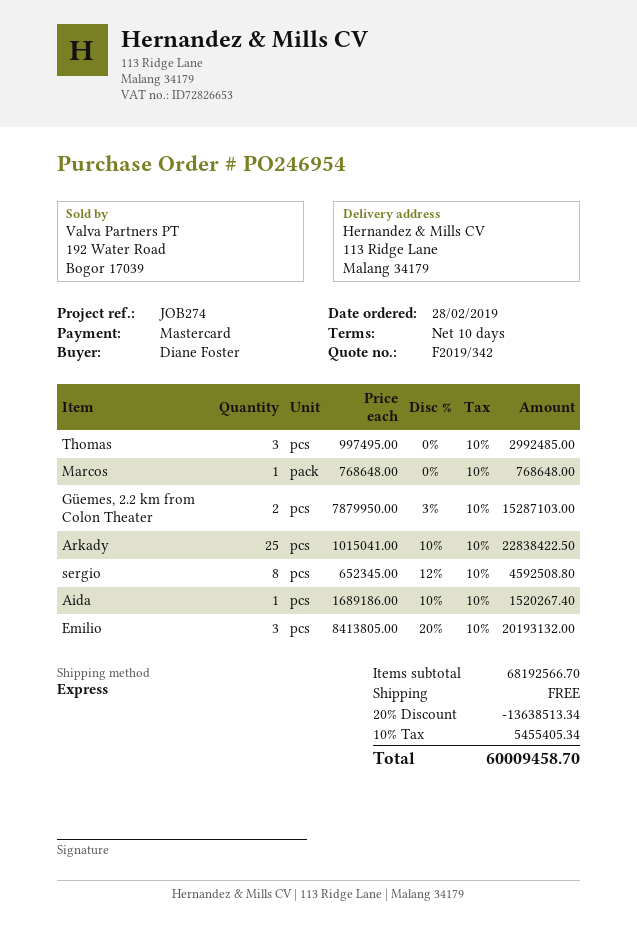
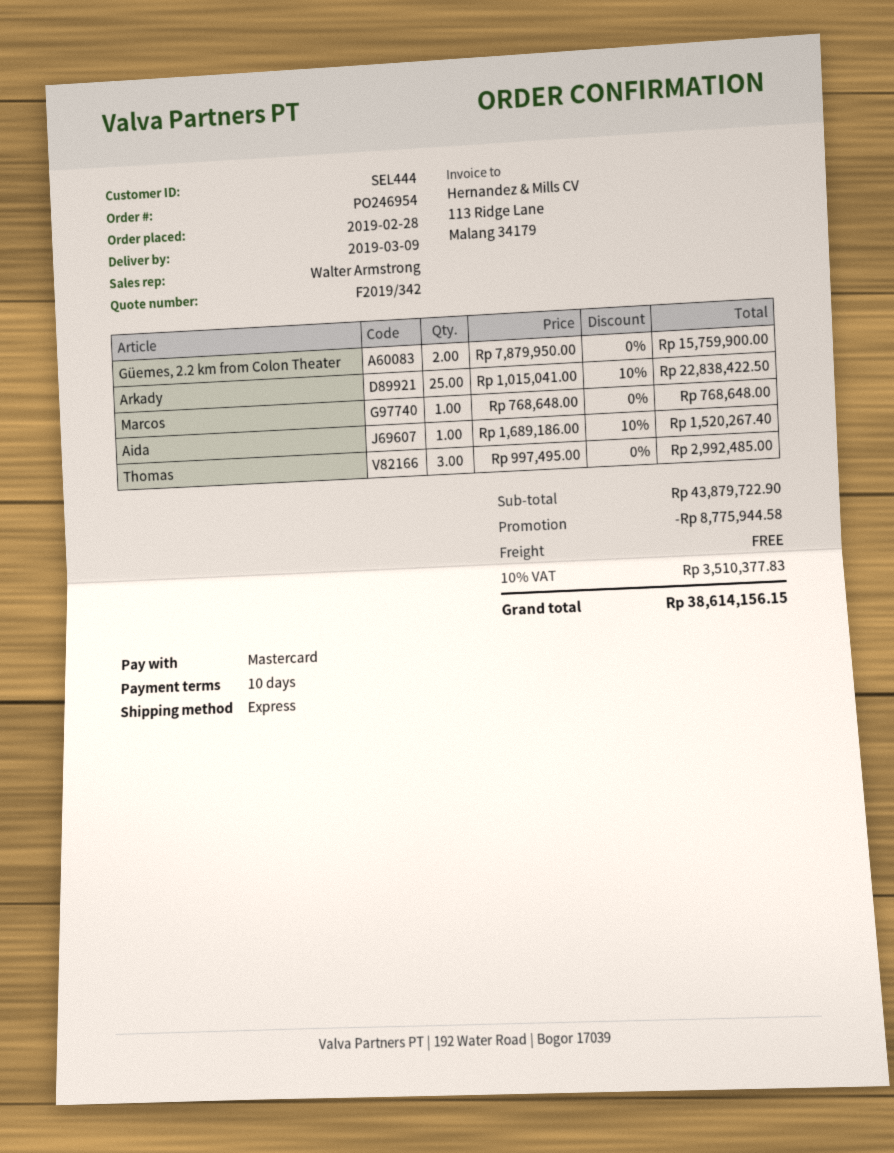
Güemes, 2.2 km from Colon Theater: 2 x 7879950.00 - 3% = 15287103.00 -> 2 x 7879950.00 = 15759900.00
sergio: 8 x 652345.00 - 12% = 4592508.80 -> none
Emilio: 3 x 8413805.00 - 20% = 20193132.00 -> none
subtotal: 68192566.70 -> 43879722.90
discount: 13638513.34 -> 8775944.58
tax: 10% = 5455405.34 -> 10% = 3510377.83
total: 60009458.70 -> 38614156.15

